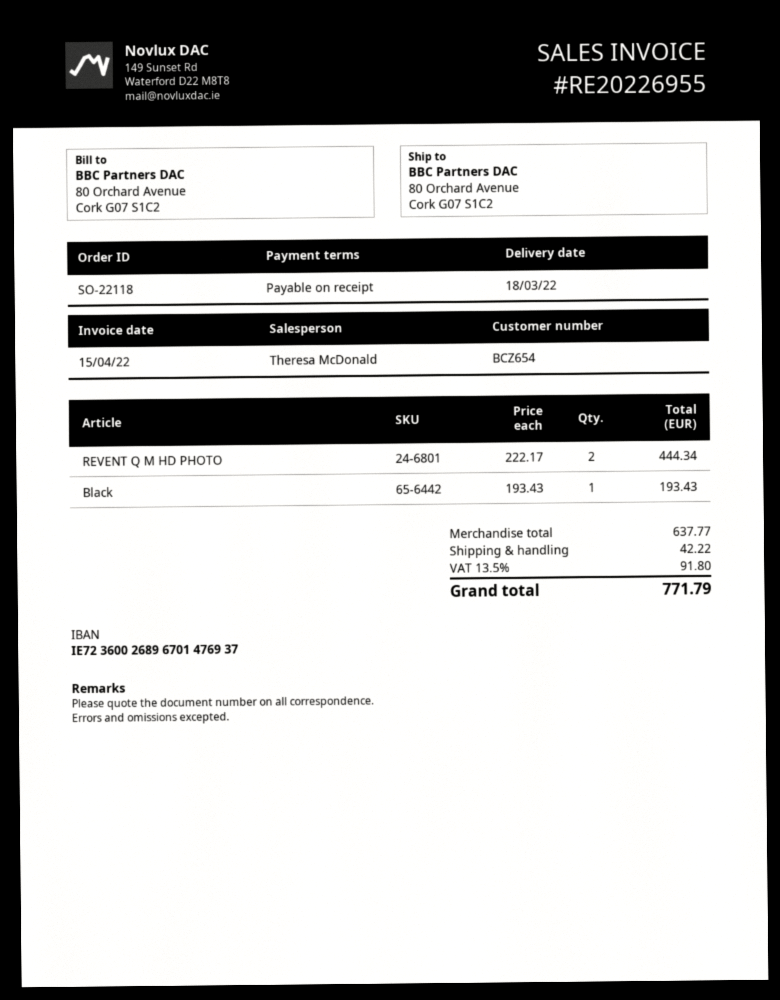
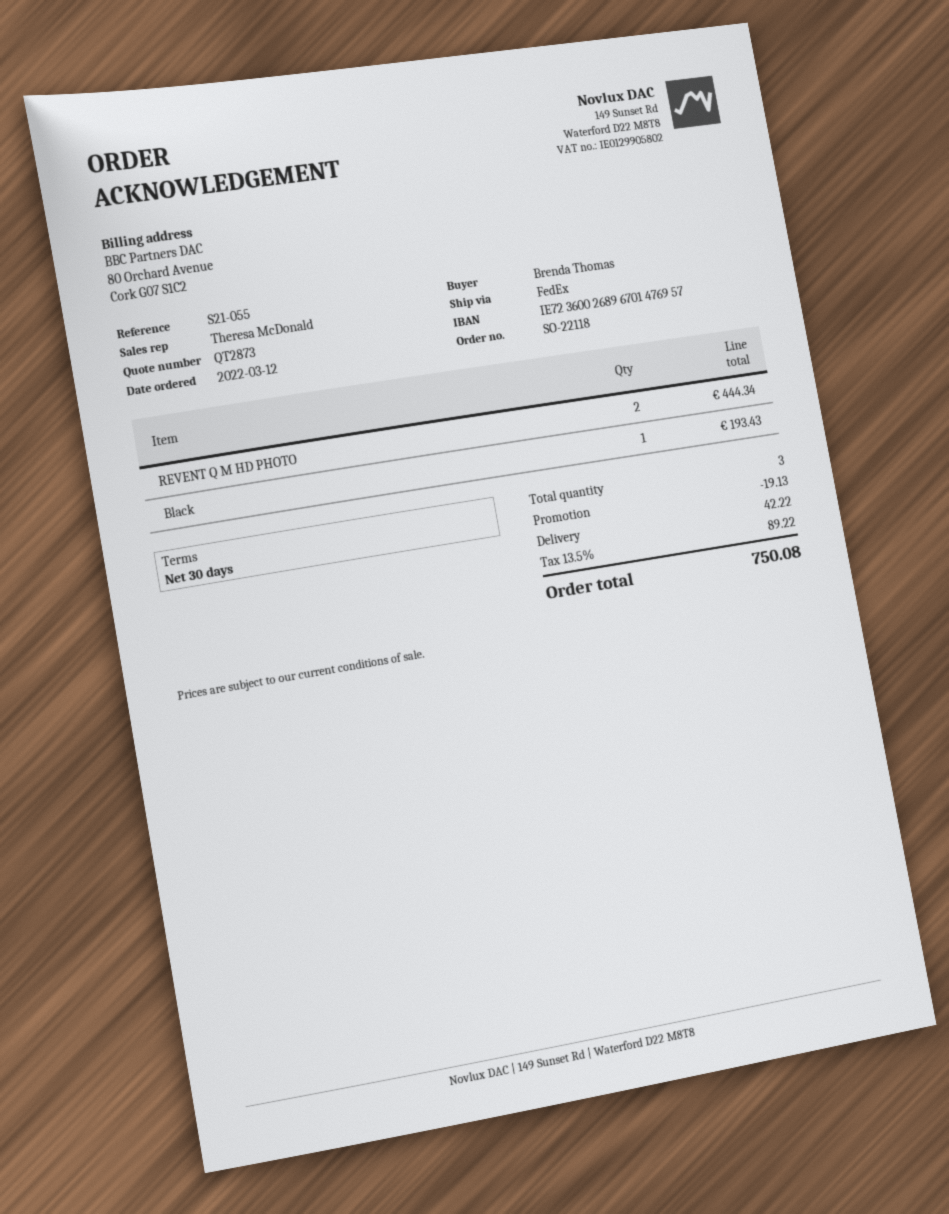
payment terms: on receipt -> 30 days
bank account: IE72360026896701476937 -> IE72360026896701476957
discount: none -> 19.13
tax: 13.5% = 91.80 -> 13.5% = 89.22
total: 771.79 -> 750.08

